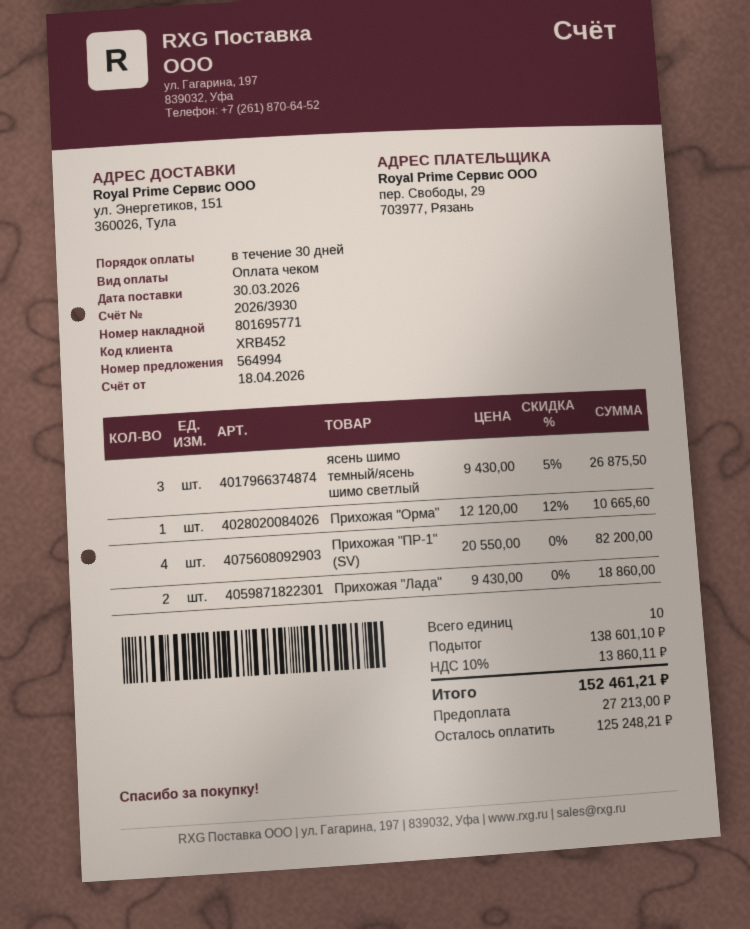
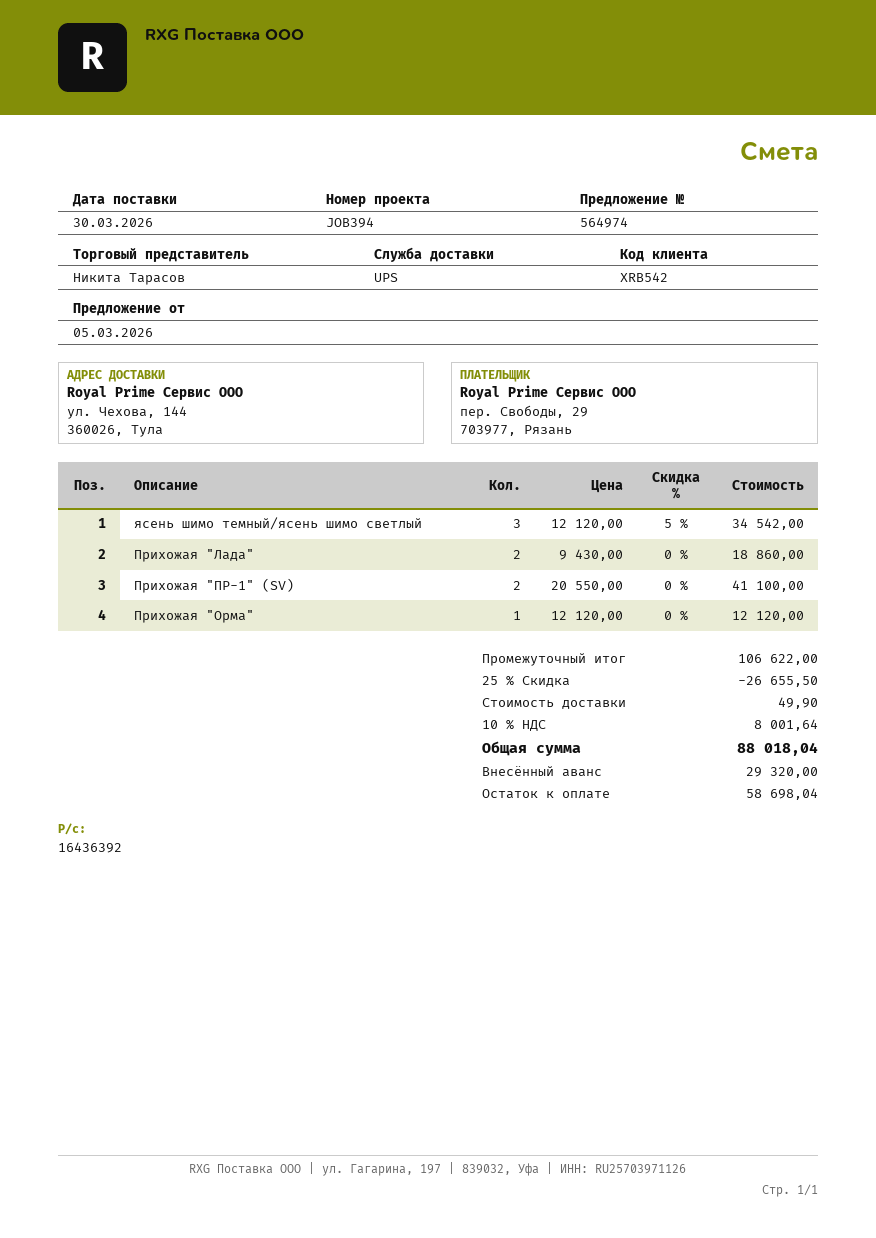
quote number: 564994 -> 564974
customer number: XRB452 -> XRB542
ship to: ул. Энергетиков, 151, 360026, Тула -> ул. Чехова, 144, 360026, Тула
ясень шимо темный/ясень шимо светлый: 3 x 9430.00 - 5% = 26875.50 -> 3 x 12120.00 - 5% = 34542.00
Прихожая "Орма": 1 x 12120.00 - 12% = 10665.60 -> 1 x 12120.00 = 12120.00
Прихожая "ПР-1" (SV): 4 x 20550.00 = 82200.00 -> 2 x 20550.00 = 41100.00
subtotal: 138601.10 -> 106622.00
discount: none -> 25% = 26655.50
shipping: none -> 49.90
tax: 10% = 13860.11 -> 10% = 8001.64
total: 152461.21 -> 88018.04
deposit: 27213.00 -> 29320.00
balance: 125248.21 -> 58698.04

